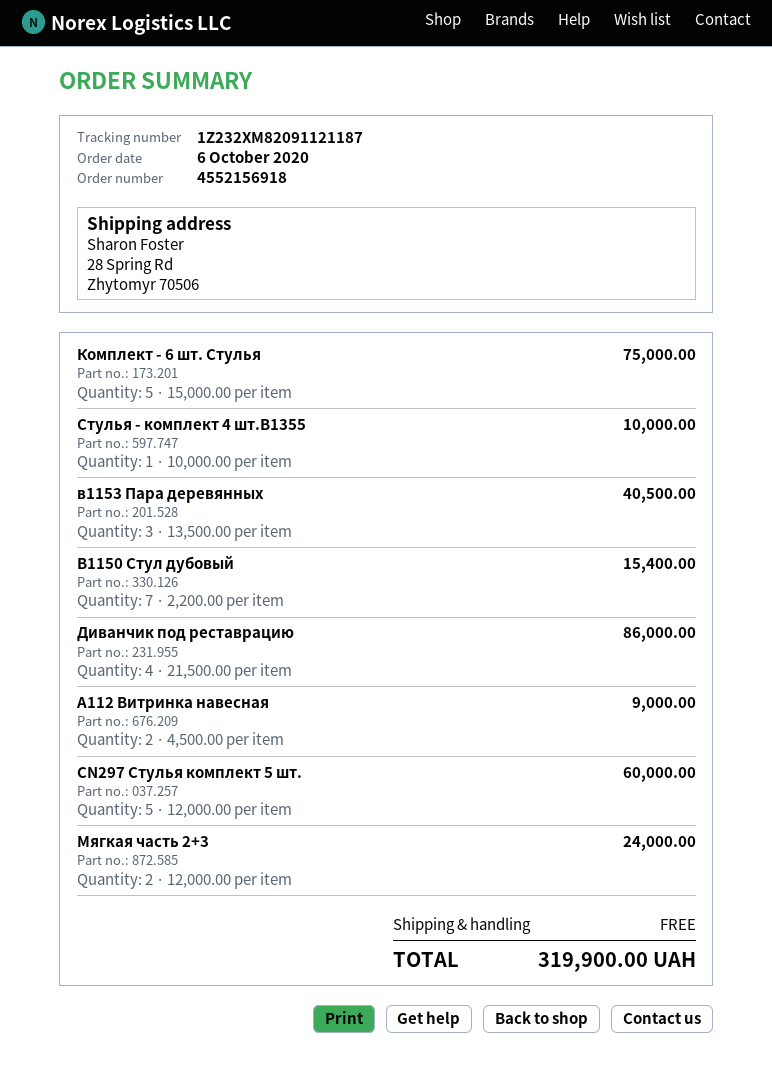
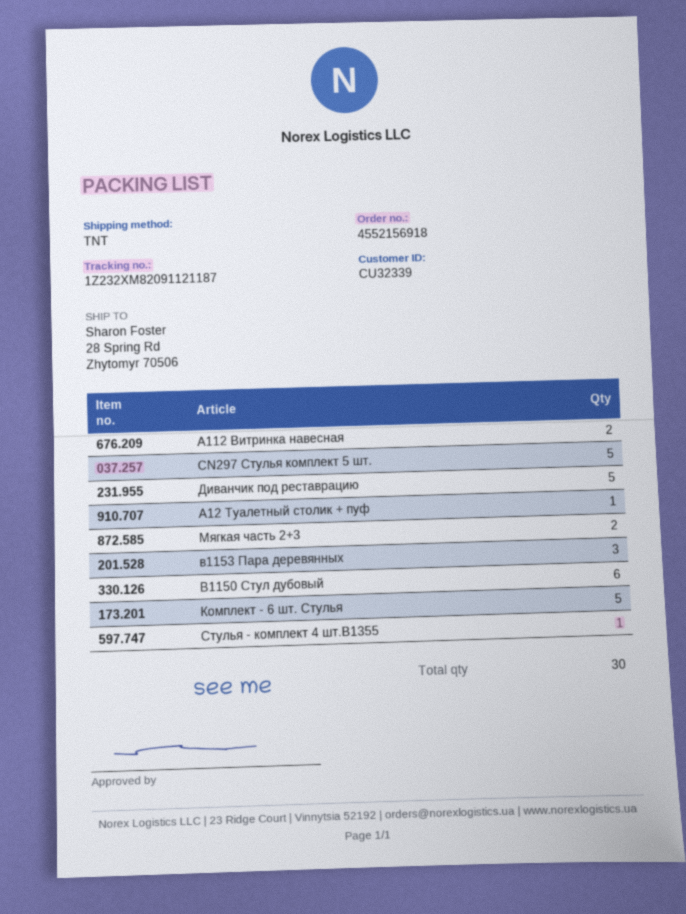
В1150 Стул дубовый: 7 -> 6
Диванчик под реставрацию: 4 -> 5
А12 Туалетный столик + пуф: none -> 1

